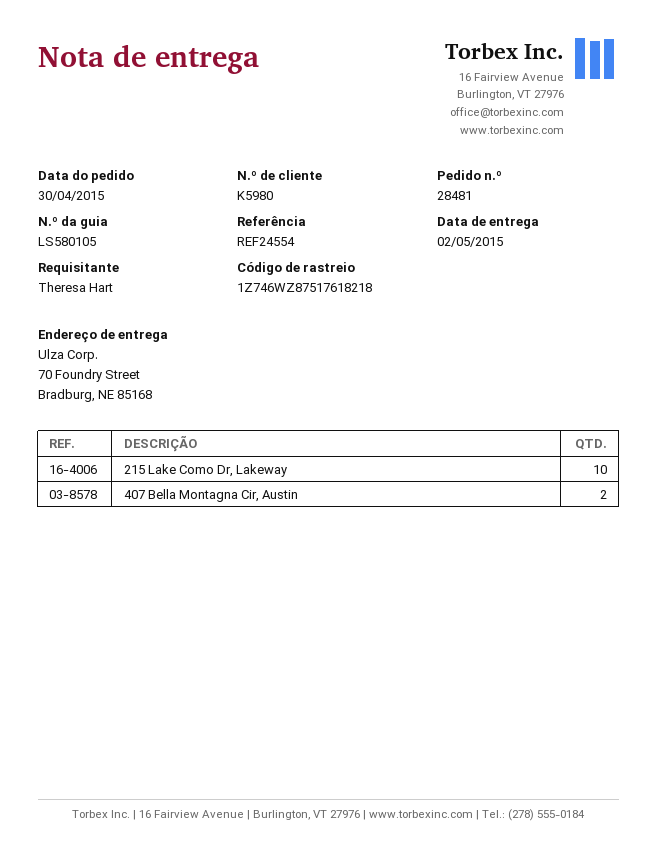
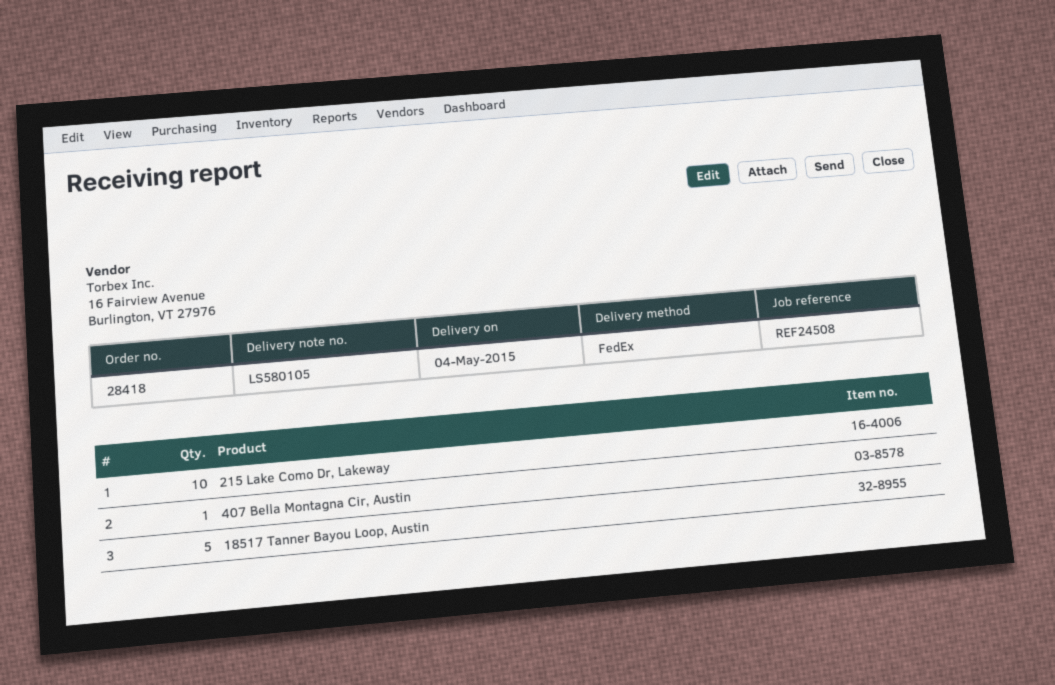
order number: 28481 -> 28418
delivery date: 2015-05-02 -> 2015-05-04
reference: REF24554 -> REF24508
407 Bella Montagna Cir, Austin: 2 -> 1
18517 Tanner Bayou Loop, Austin: none -> 5

